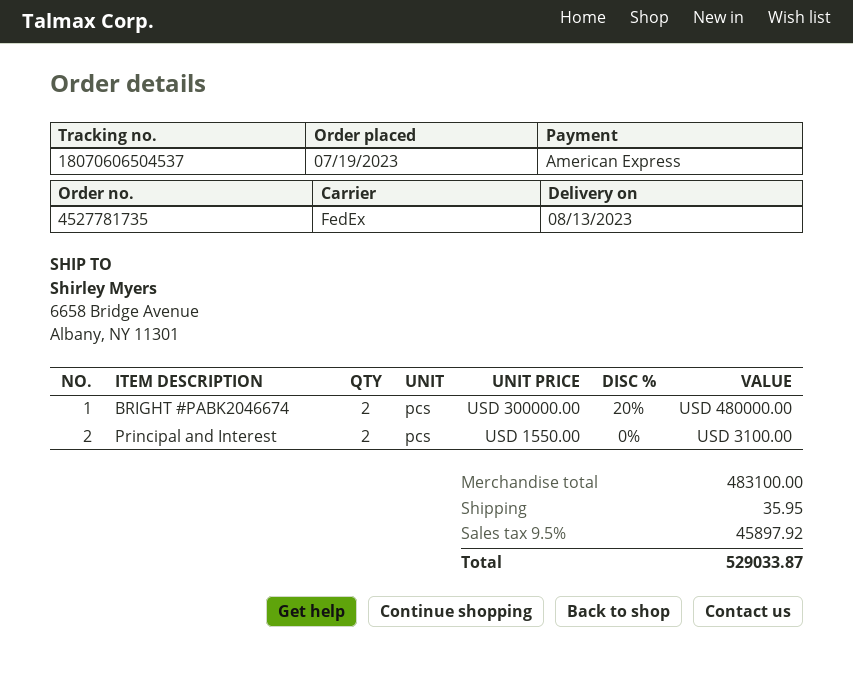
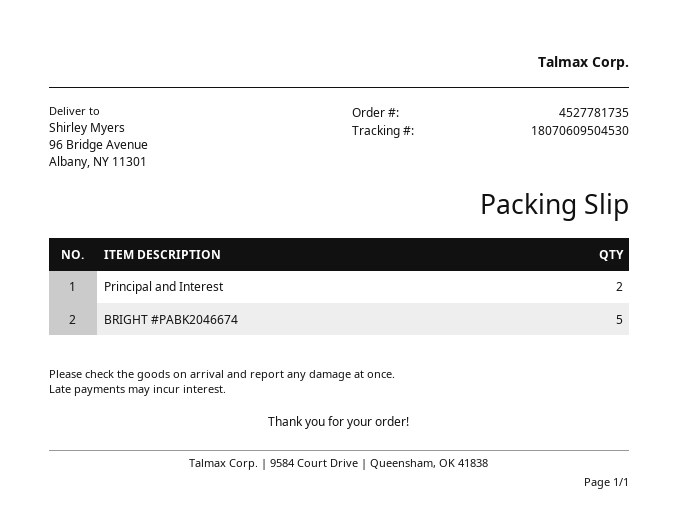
tracking number: 18070606504537 -> 18070609504530
ship to: 6658 Bridge Avenue, Albany, NY 11301 -> 96 Bridge Avenue, Albany, NY 11301
BRIGHT #PABK2046674: 2 -> 5

